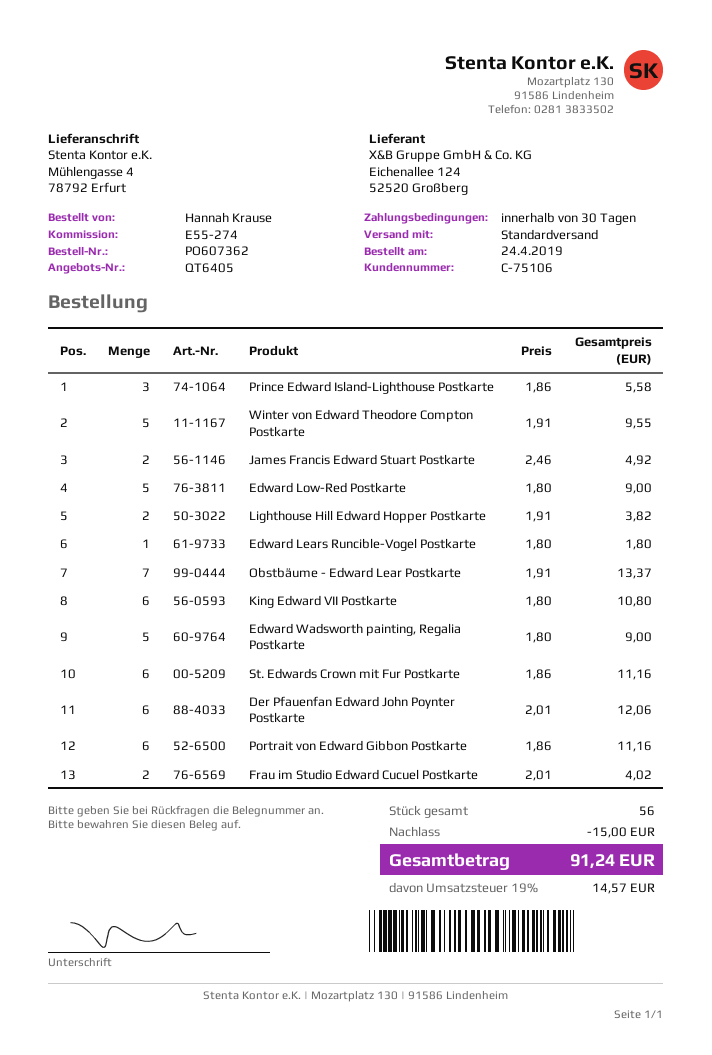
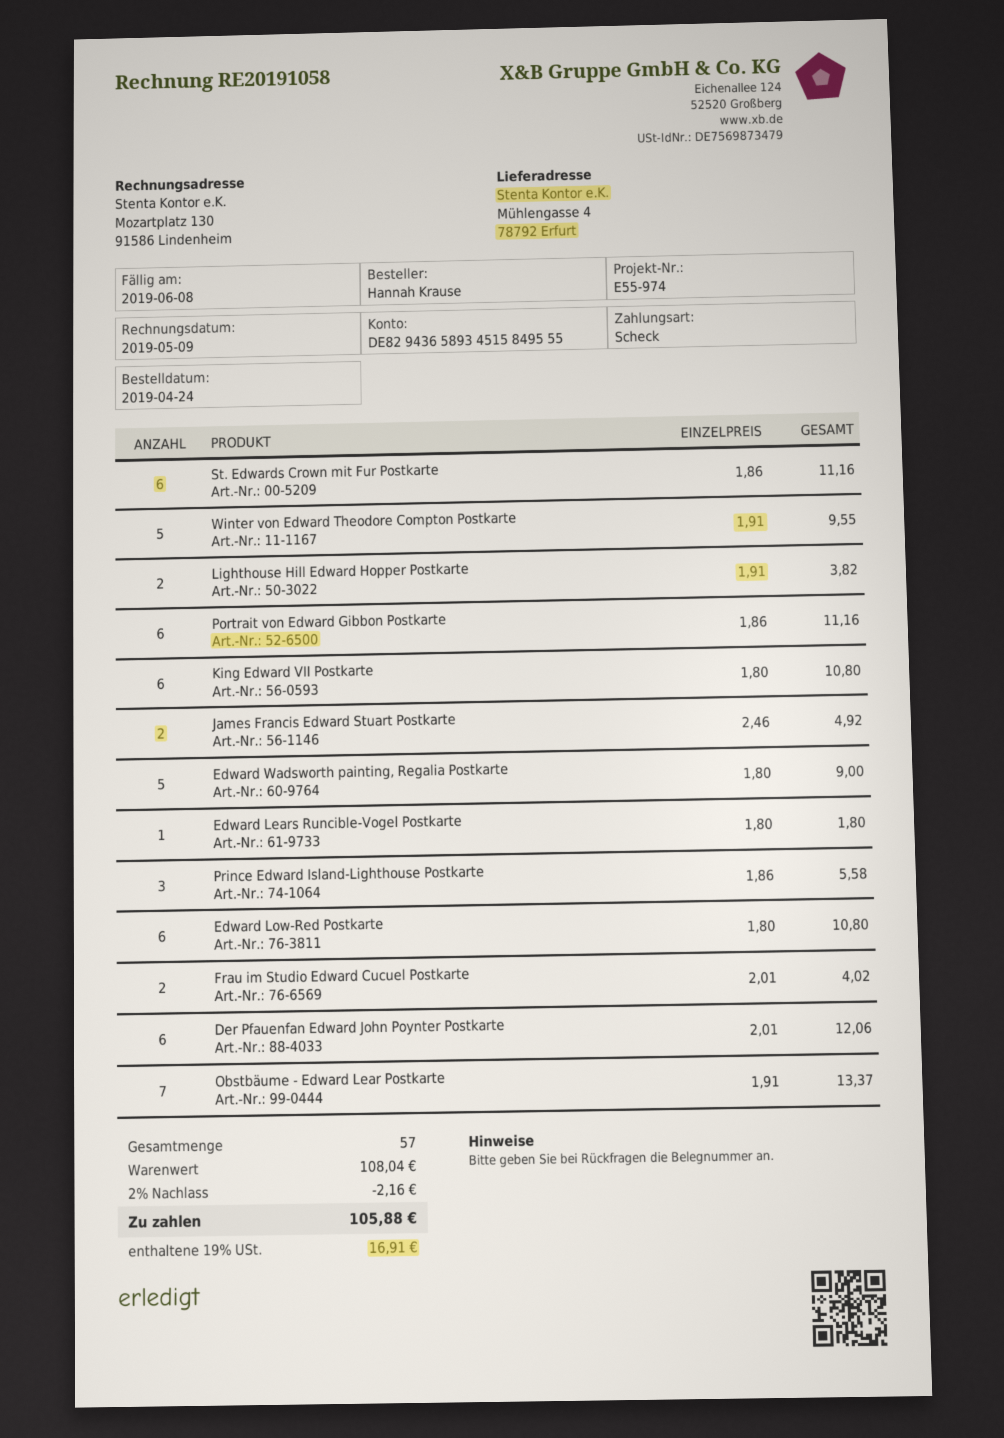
reference: E55-274 -> E55-974
Edward Low-Red Postkarte: 5 x 1.80 = 9.00 -> 6 x 1.80 = 10.80
total quantity: 56 -> 57
discount: 15.00 -> 2.16
tax: 19% = 14.57 -> 19% = 16.91
total: 91.24 -> 105.88

